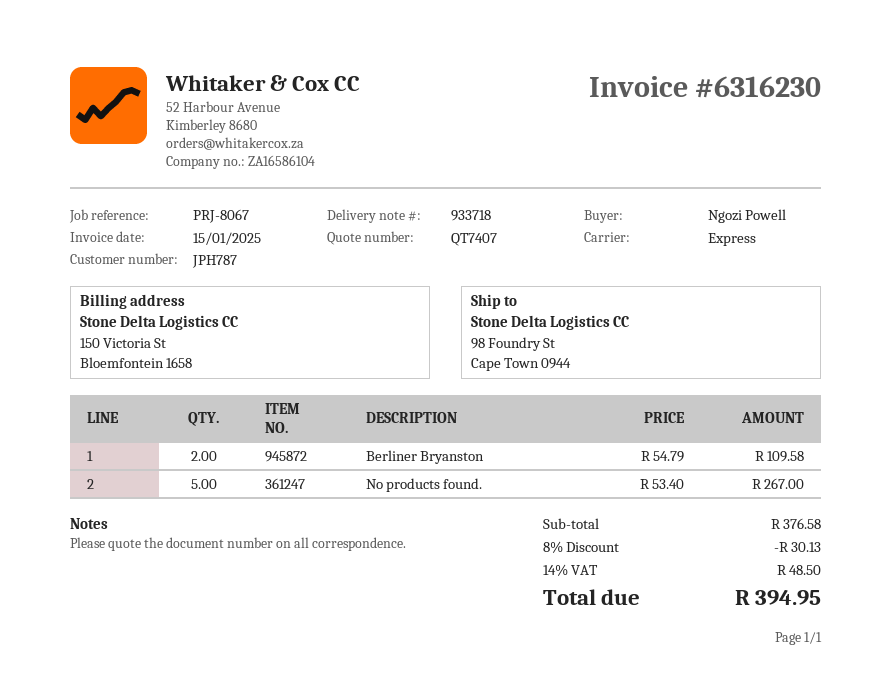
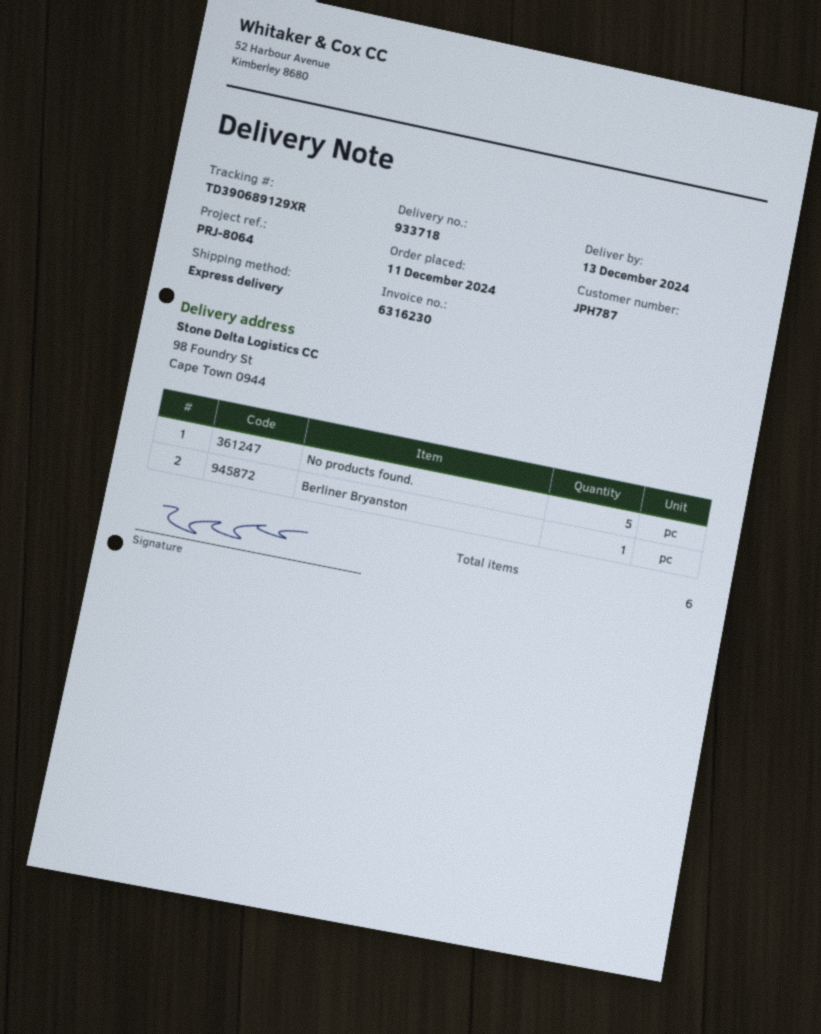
reference: PRJ-8067 -> PRJ-8064
Berliner Bryanston: 2 -> 1

